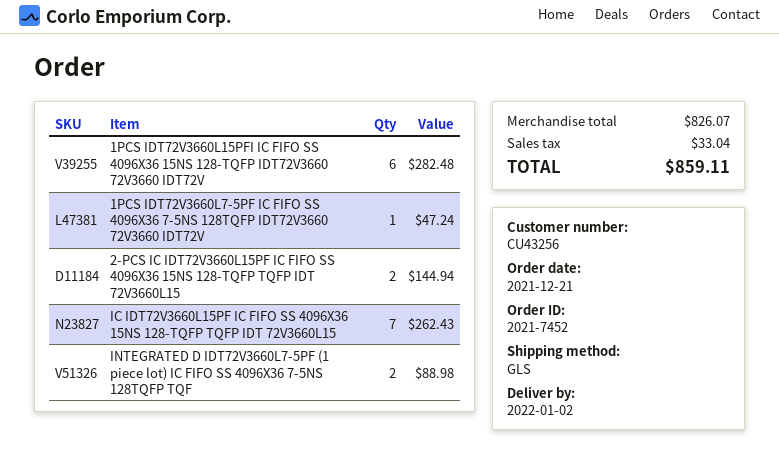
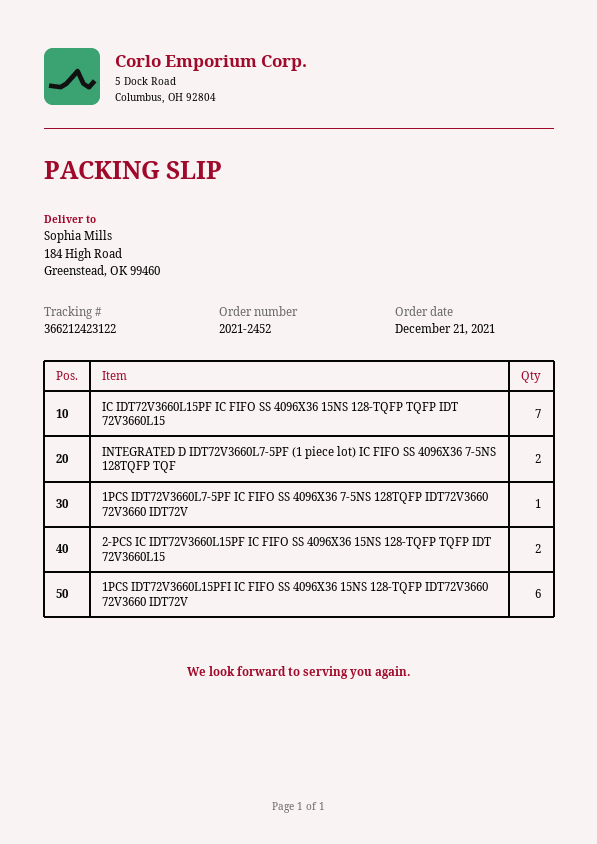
order number: 2021-7452 -> 2021-2452

